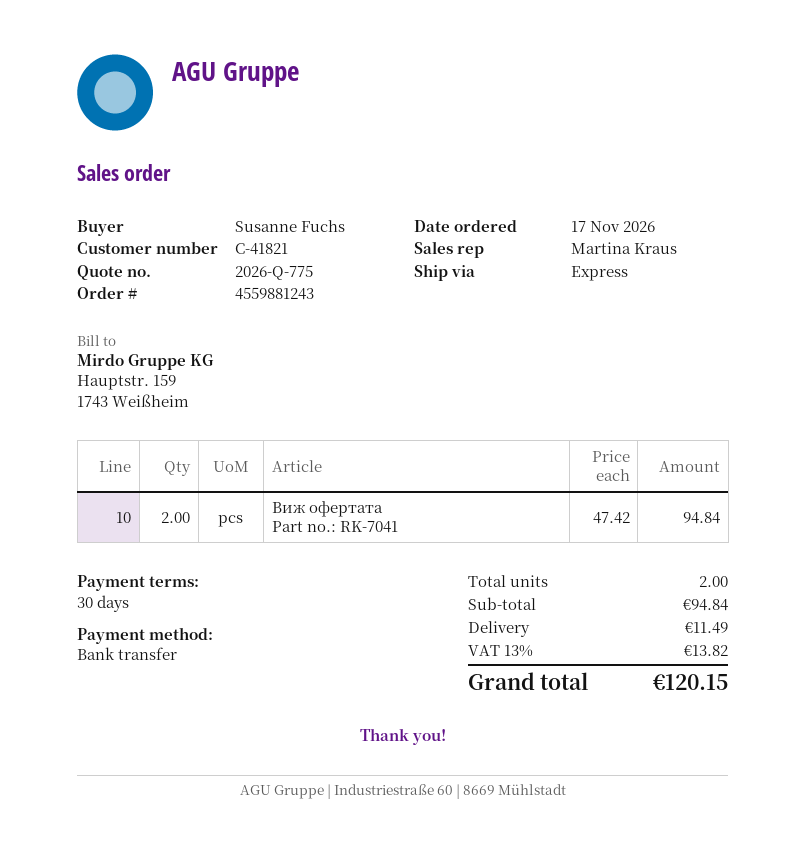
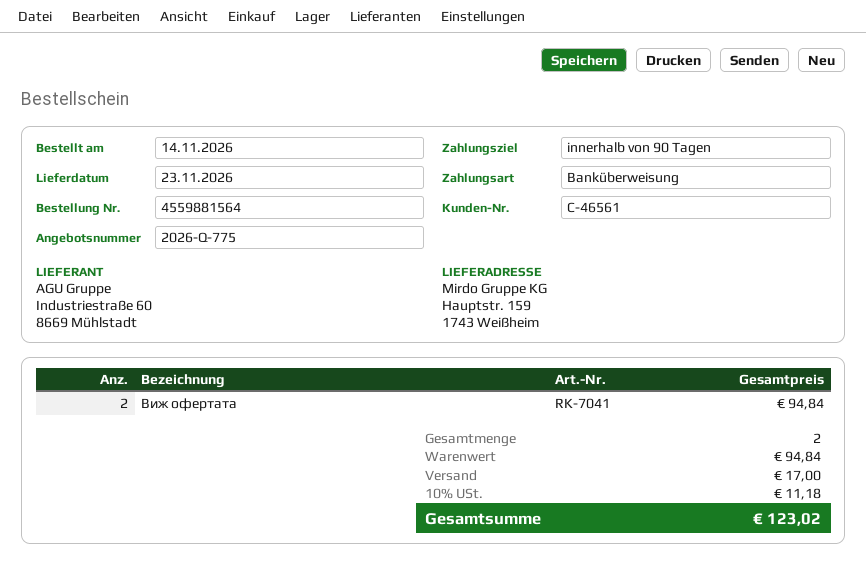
order number: 4559881243 -> 4559881564
order date: 2026-11-17 -> 2026-11-14
payment terms: 30 days -> 90 days
customer number: C-41821 -> C-46561
shipping: 11.49 -> 17.00
tax: 13% = 13.82 -> 10% = 11.18
total: 120.15 -> 123.02

